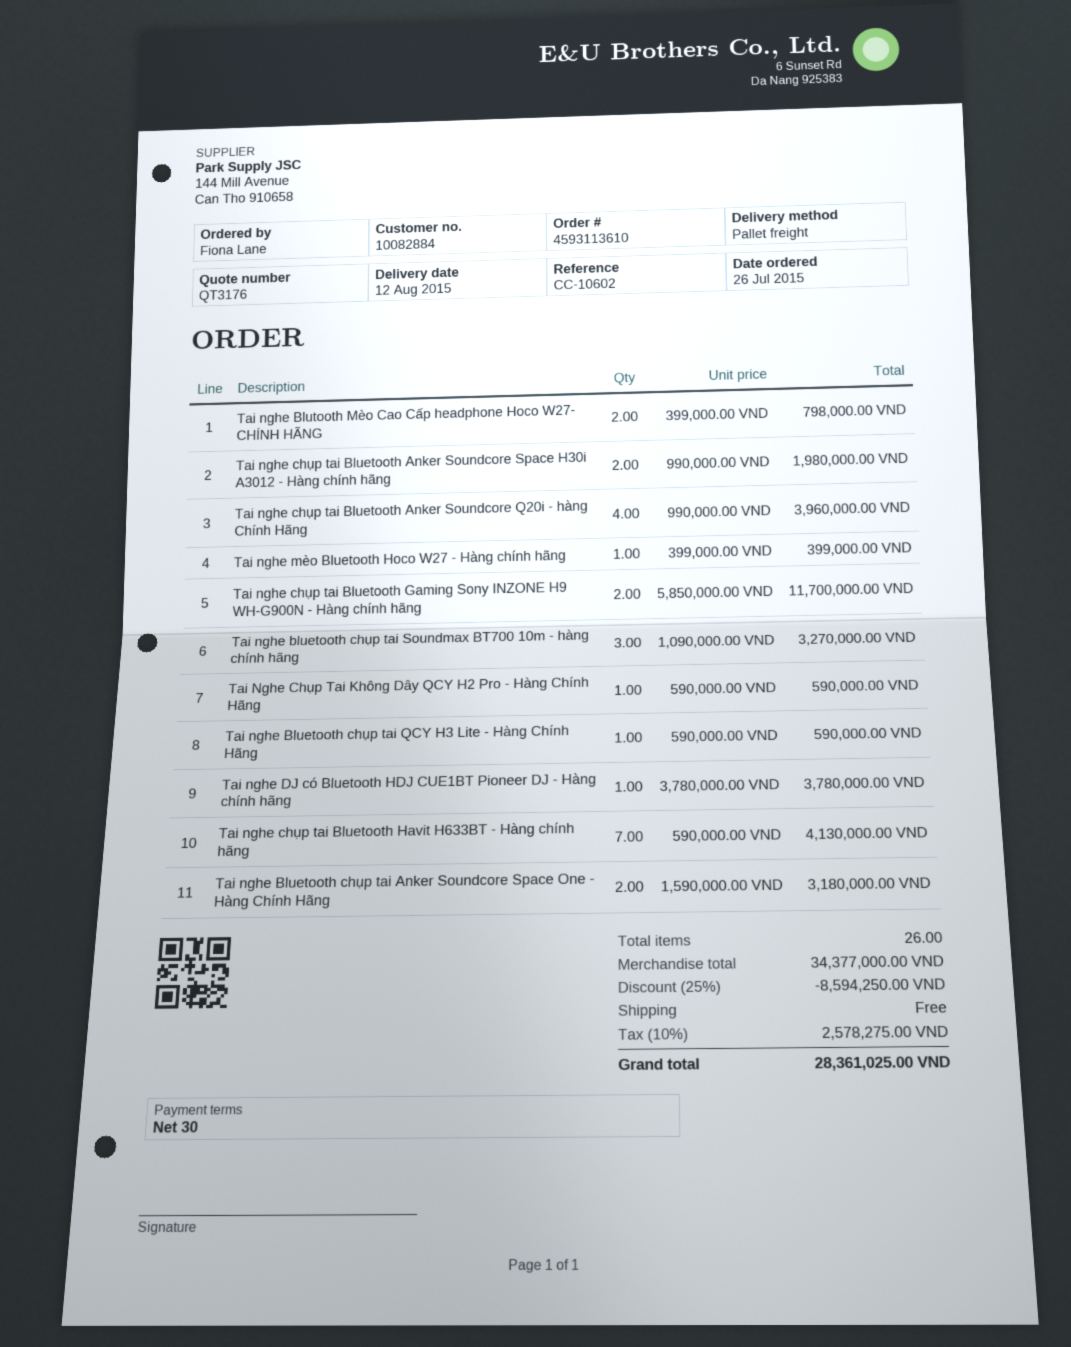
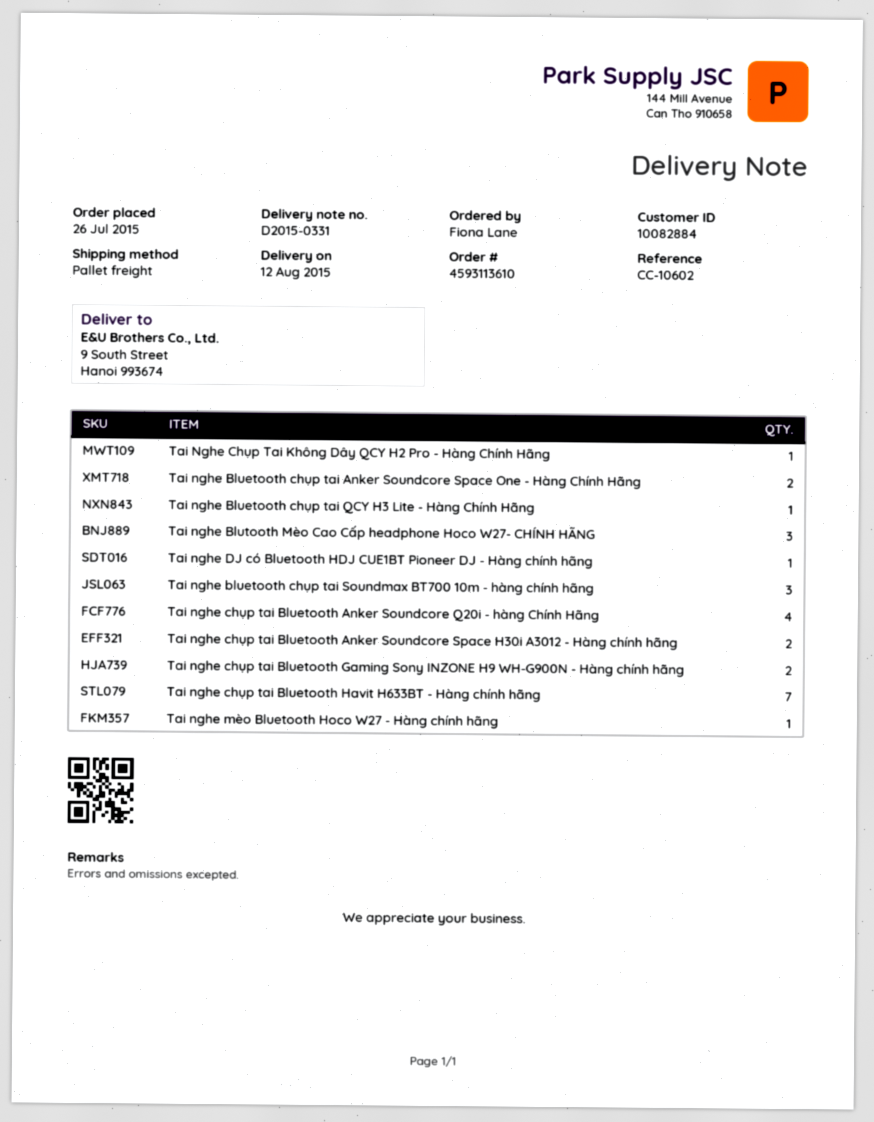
Tai nghe Blutooth Mèo Cao Cấp headphone Hoco W27- CHÍNH HÃNG: 2 -> 3

